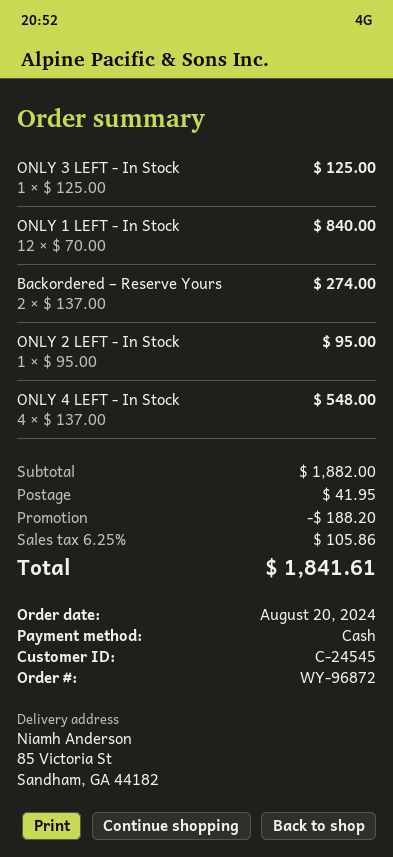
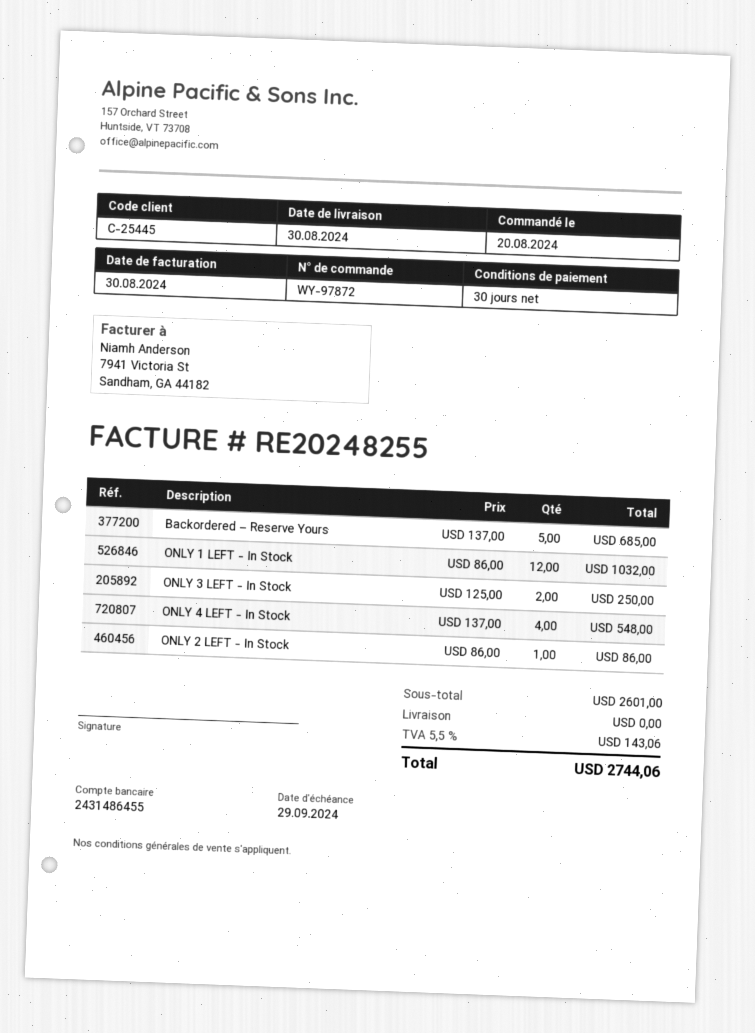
order number: WY-96872 -> WY-97872
customer number: C-24545 -> C-25445
ONLY 3 LEFT - In Stock: 1 x 125.00 = 125.00 -> 2 x 125.00 = 250.00
ONLY 1 LEFT - In Stock: 12 x 70.00 = 840.00 -> 12 x 86.00 = 1032.00
Backordered – Reserve Yours: 2 x 137.00 = 274.00 -> 5 x 137.00 = 685.00
ONLY 2 LEFT - In Stock: 1 x 95.00 = 95.00 -> 1 x 86.00 = 86.00
subtotal: 1882.00 -> 2601.00
discount: 188.20 -> none
shipping: 41.95 -> 0.00
tax: 6.25% = 105.86 -> 5.5% = 143.06
total: 1841.61 -> 2744.06

